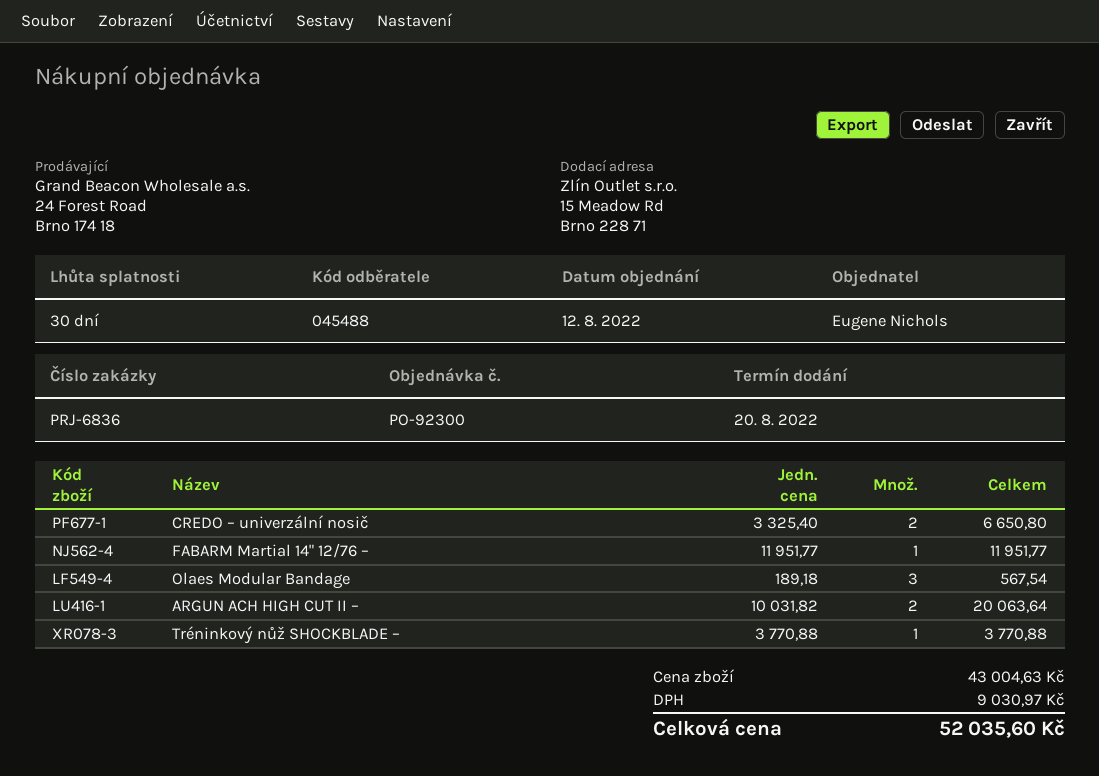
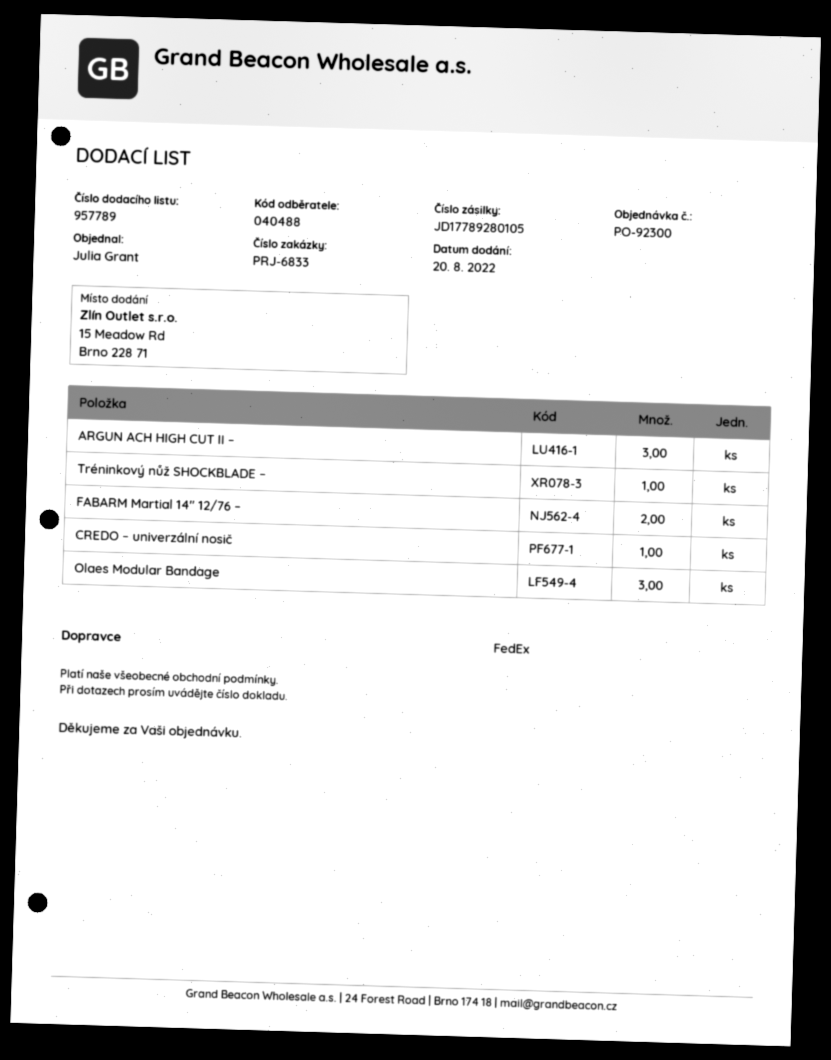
customer number: 045488 -> 040488
reference: PRJ-6836 -> PRJ-6833
ordered by: Eugene Nichols -> Julia Grant
CREDO – univerzální nosič: 2 -> 1
FABARM Martial 14" 12/76 –: 1 -> 2
ARGUN ACH HIGH CUT II –: 2 -> 3

